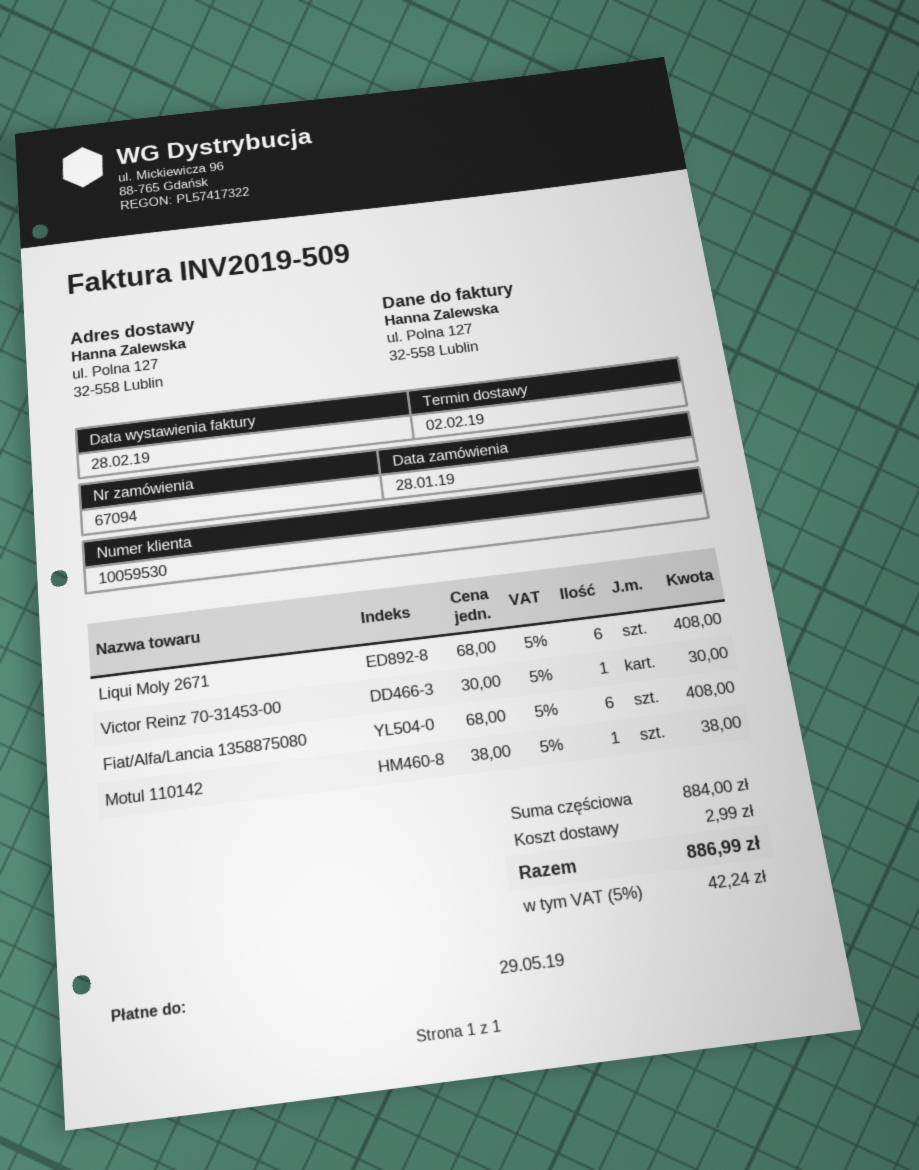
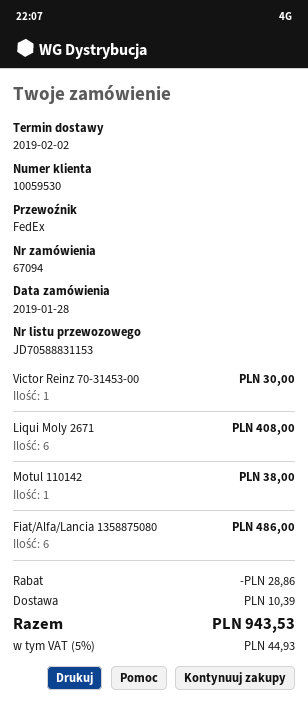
Fiat/Alfa/Lancia 1358875080: 6 for 408.00 -> 6 for 486.00
discount: none -> 28.86
shipping: 2.99 -> 10.39
tax: 5% = 42.24 -> 5% = 44.93
total: 886.99 -> 943.53

